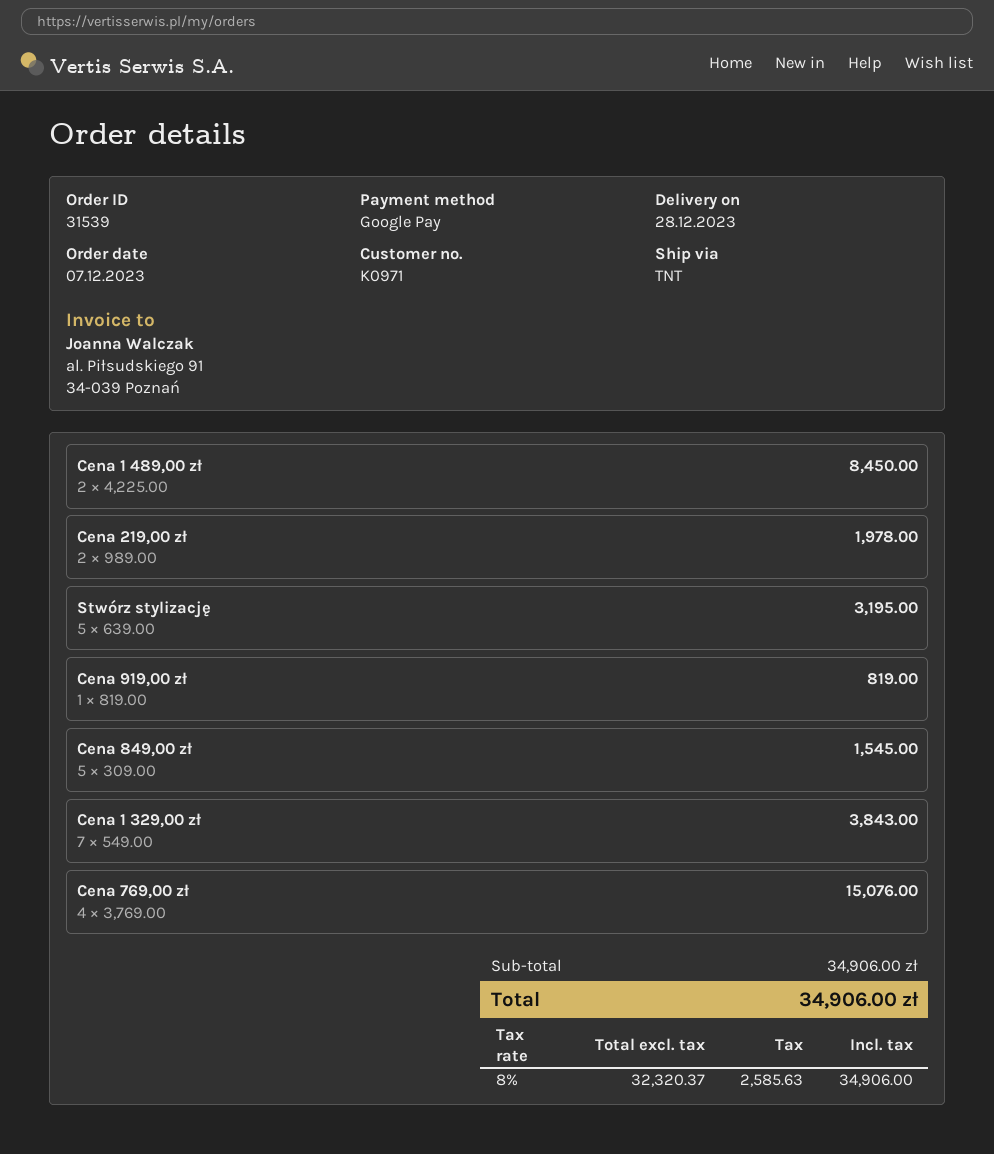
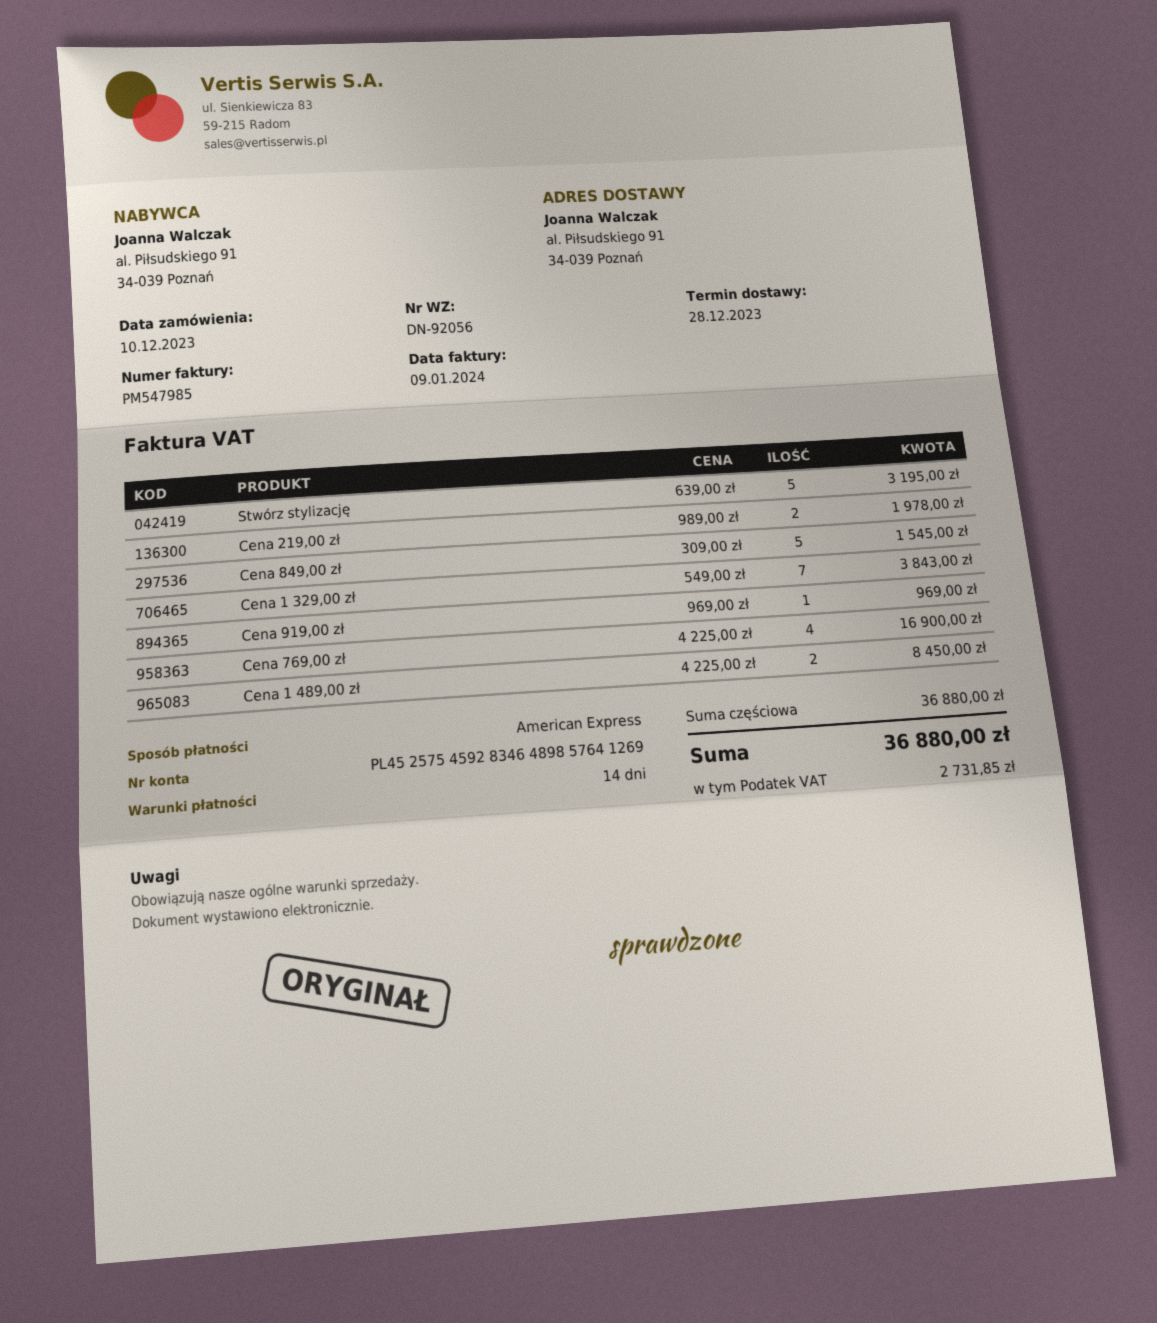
order date: 2023-12-07 -> 2023-12-10
payment method: Google Pay -> American Express
Cena 919,00 zł: 1 x 819.00 = 819.00 -> 1 x 969.00 = 969.00
Cena 769,00 zł: 4 x 3769.00 = 15076.00 -> 4 x 4225.00 = 16900.00
subtotal: 34906.00 -> 36880.00
tax: 2585.63 -> 2731.85
total: 34906.00 -> 36880.00

